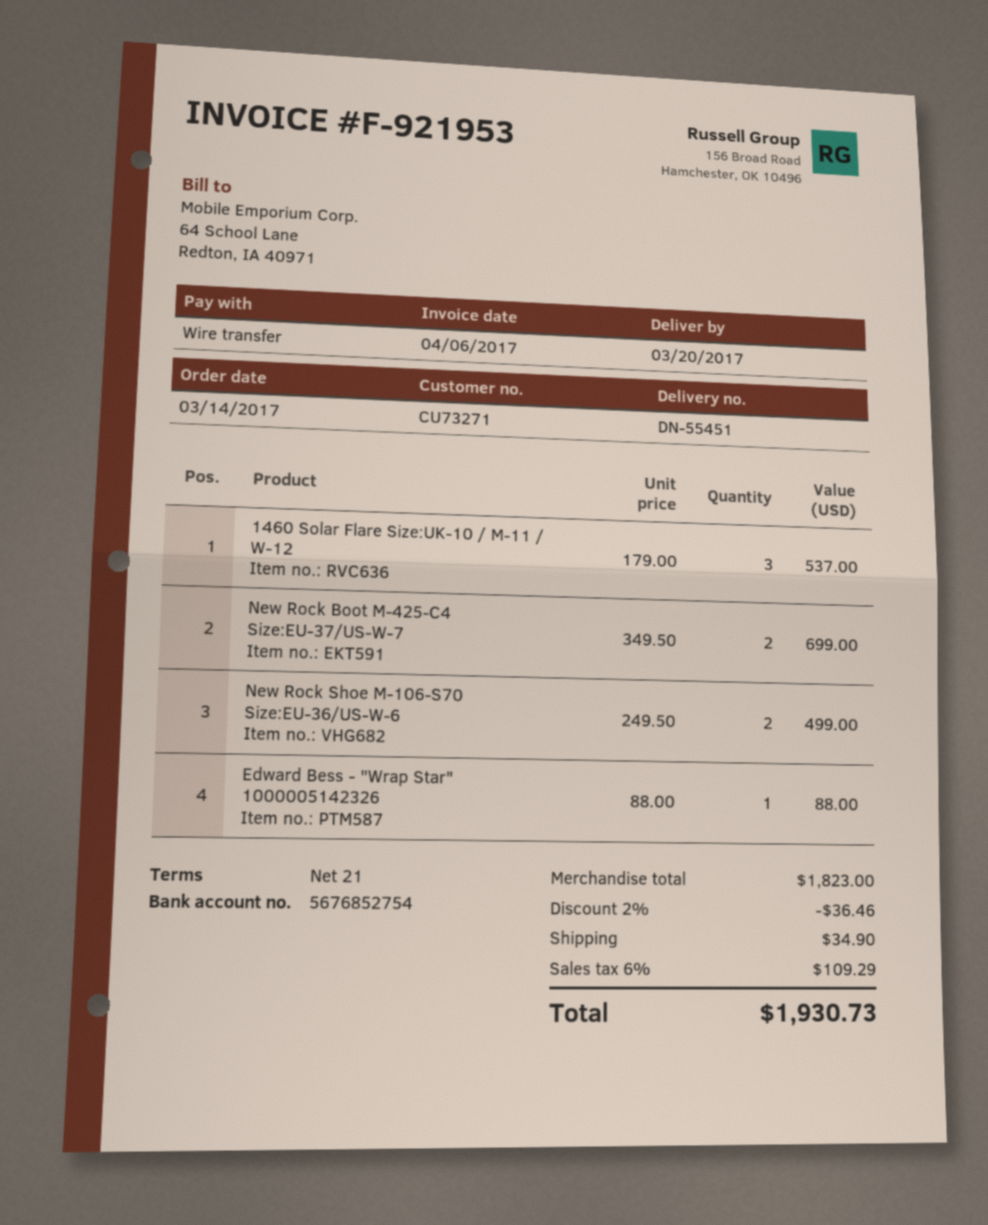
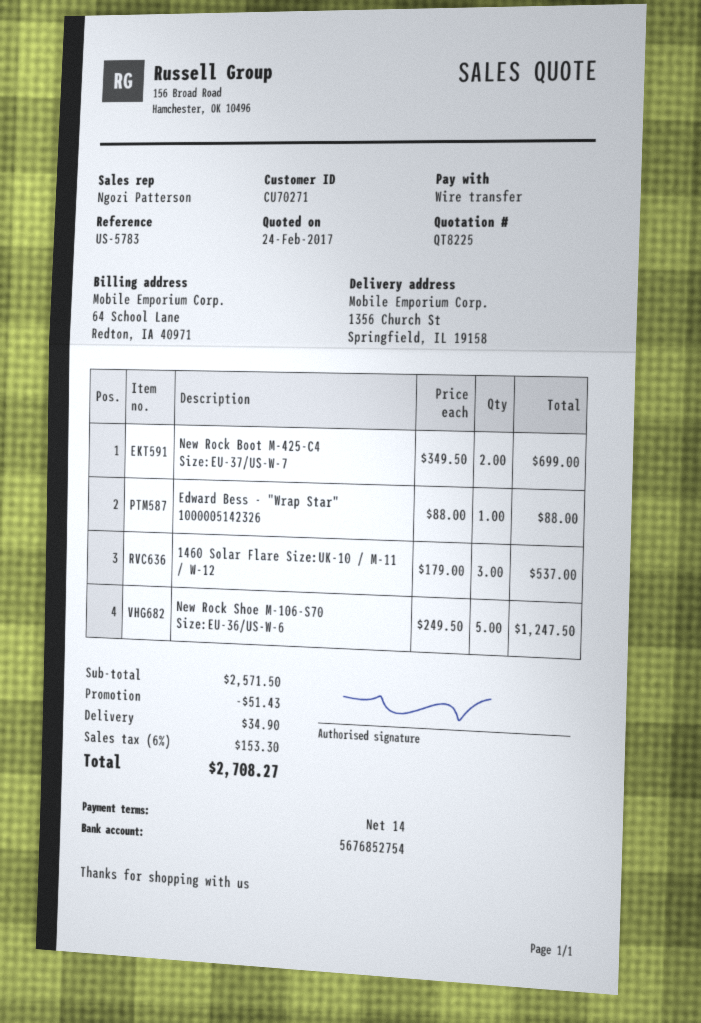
payment terms: 21 days -> 14 days
customer number: CU73271 -> CU70271
New Rock Shoe M-106-S70 Size:EU-36/US-W-6: 2 x 249.50 = 499.00 -> 5 x 249.50 = 1247.50
subtotal: 1823.00 -> 2571.50
discount: 36.46 -> 51.43
tax: 6% = 109.29 -> 6% = 153.30
total: 1930.73 -> 2708.27

